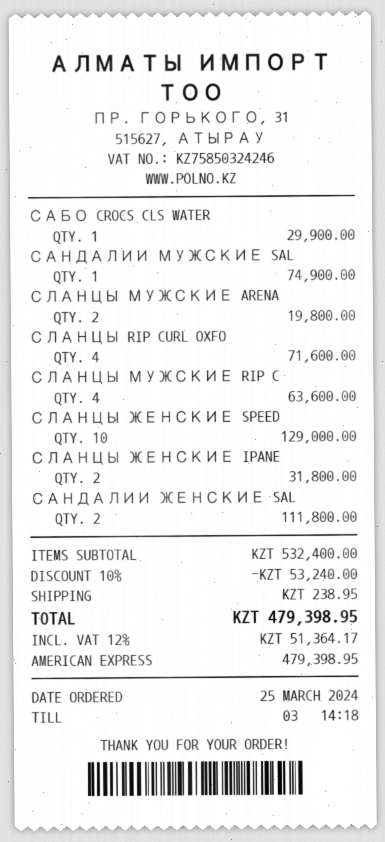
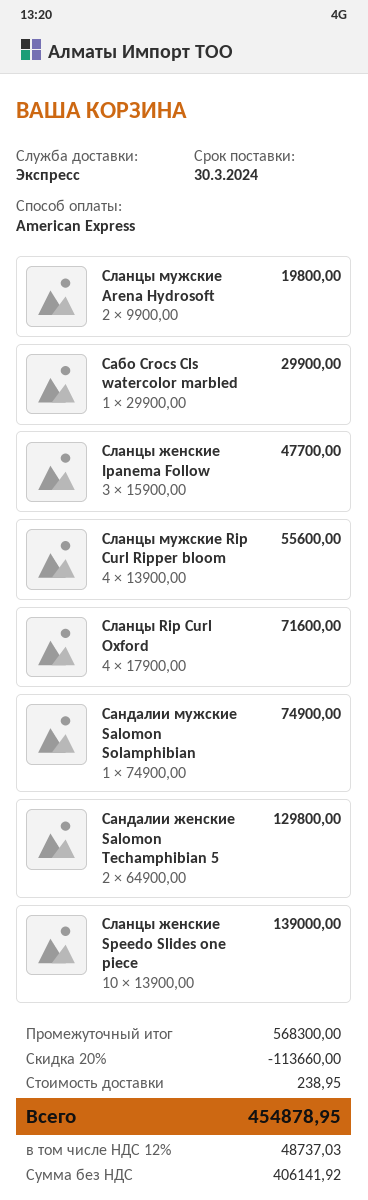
СЛАНЦЫ МУЖСКИЕ RIP C: 4 for 63600.00 -> 4 for 55600.00
СЛАНЦЫ ЖЕНСКИЕ SPEED: 10 for 129000.00 -> 10 for 139000.00
СЛАНЦЫ ЖЕНСКИЕ IPANE: 2 for 31800.00 -> 3 for 47700.00
САНДАЛИИ ЖЕНСКИЕ SAL: 2 for 111800.00 -> 2 for 129800.00
subtotal: 532400.00 -> 568300.00
discount: 10% = 53240.00 -> 20% = 113660.00
tax: 12% = 51364.17 -> 12% = 48737.03
total: 479398.95 -> 454878.95

